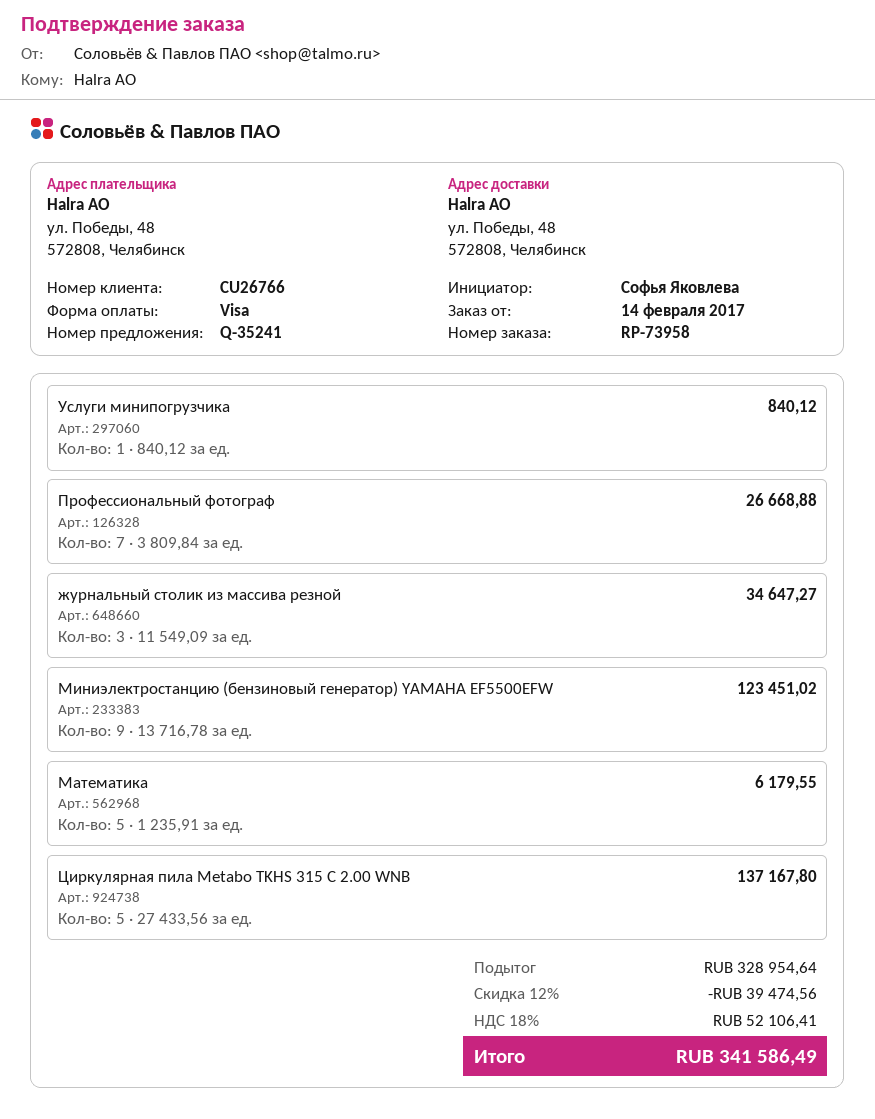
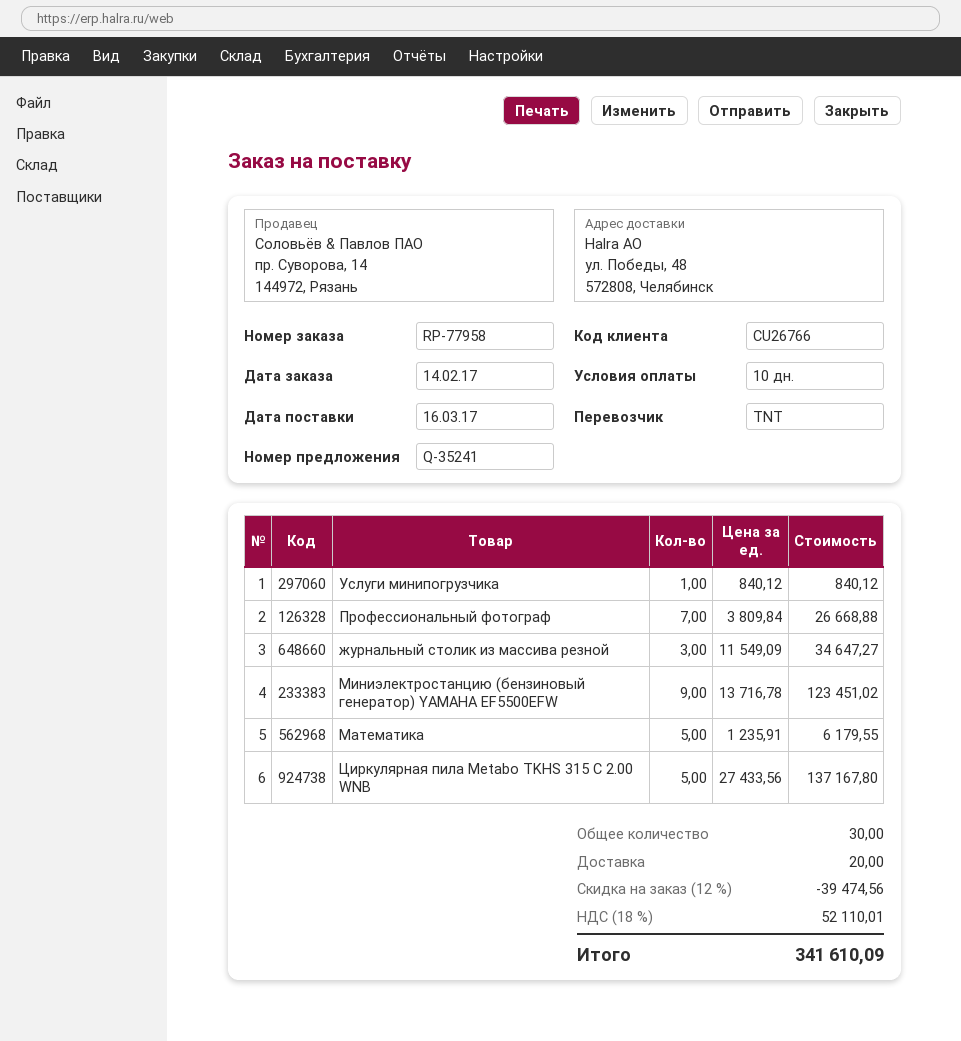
order number: RP-73958 -> RP-77958
shipping: none -> 20.00
tax: 18% = 52106.41 -> 18% = 52110.01
total: 341586.49 -> 341610.09

